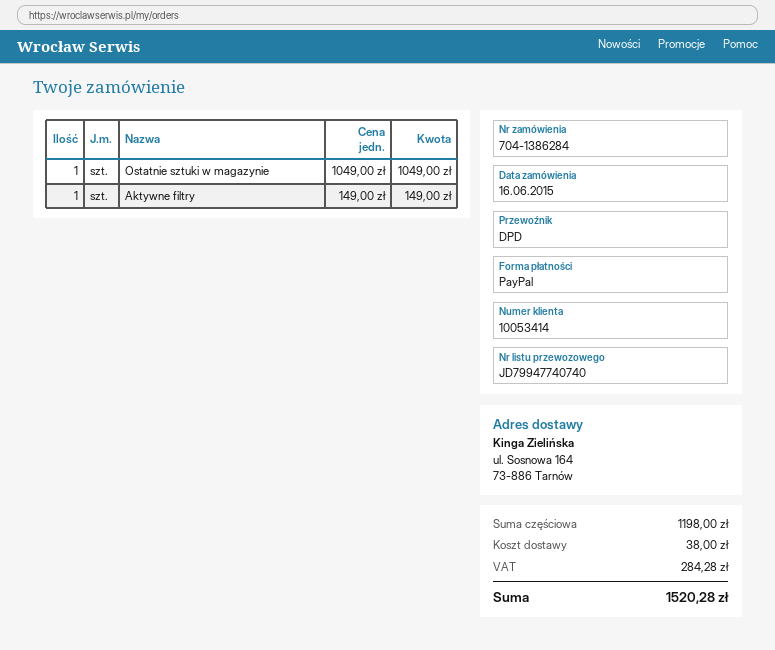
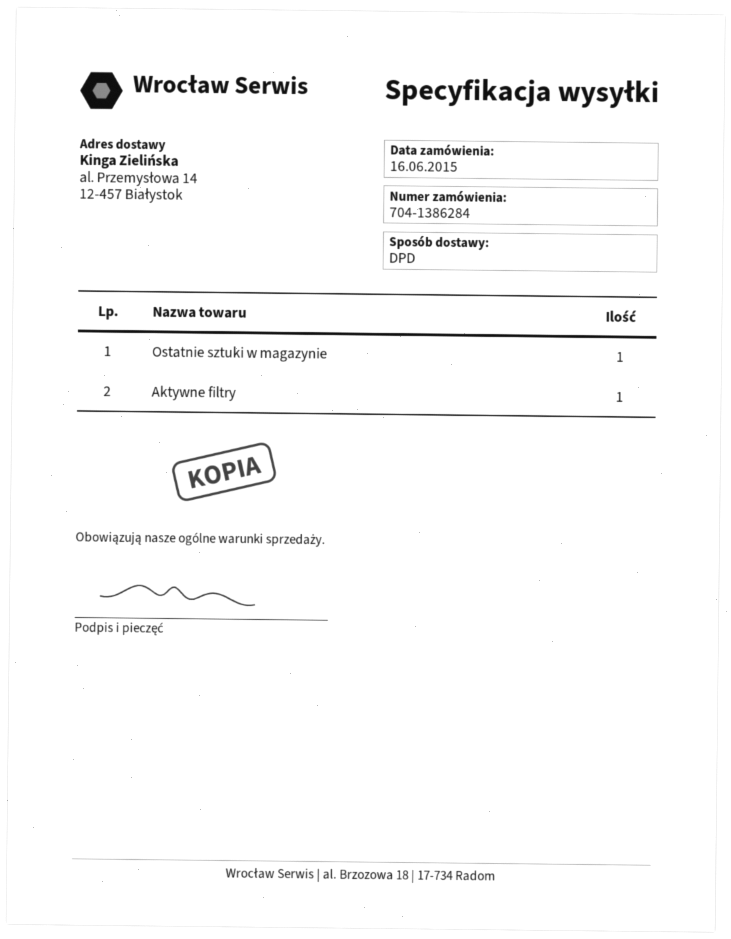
ship to: ul. Sosnowa 164, 73-886 Tarnów -> al. Przemysłowa 14, 12-457 Białystok

